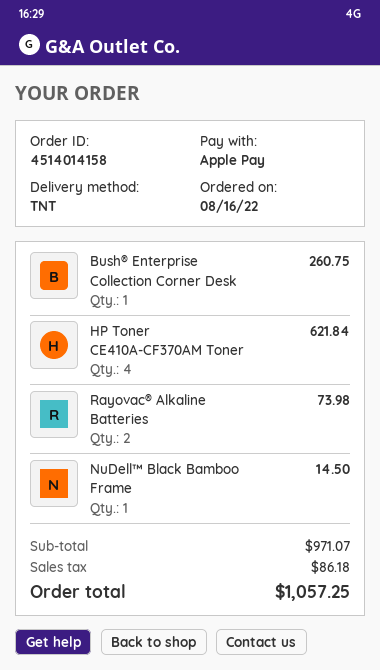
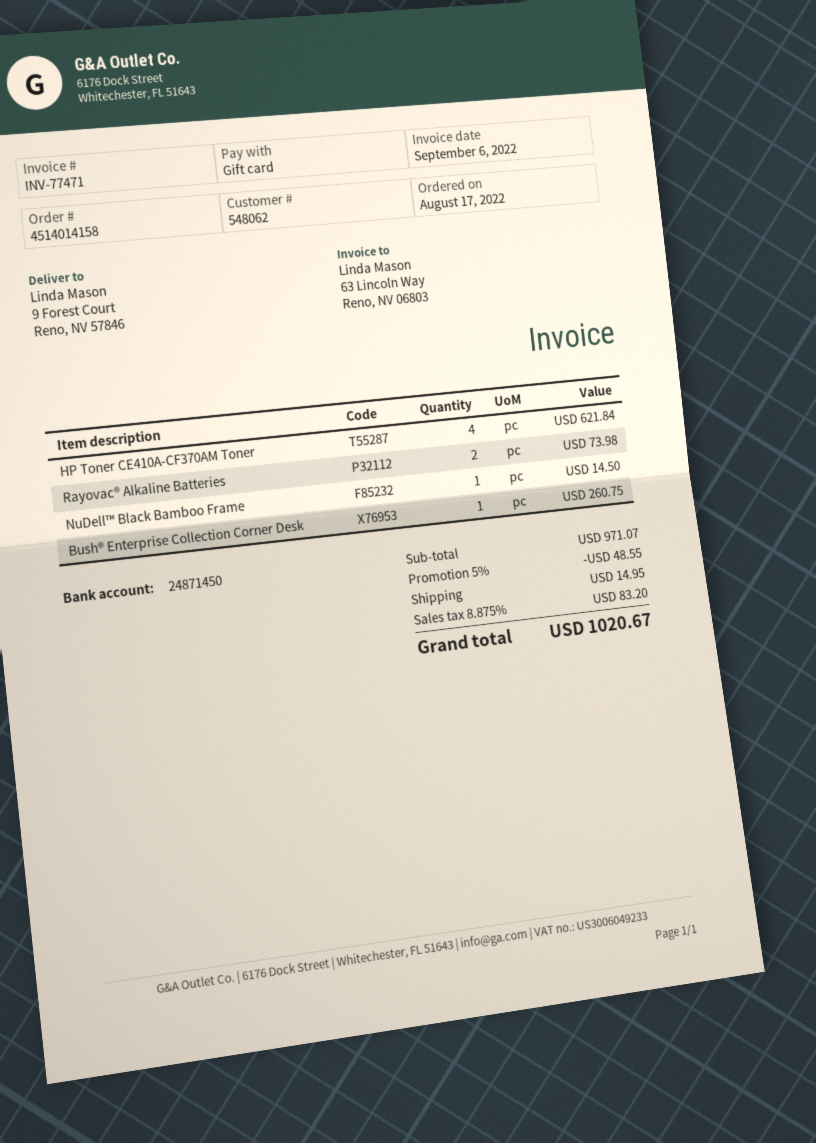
order date: 2022-08-16 -> 2022-08-17
payment method: Apple Pay -> gift card
discount: none -> 5% = 48.55
shipping: none -> 14.95
tax: 86.18 -> 83.20
total: 1057.25 -> 1020.67

